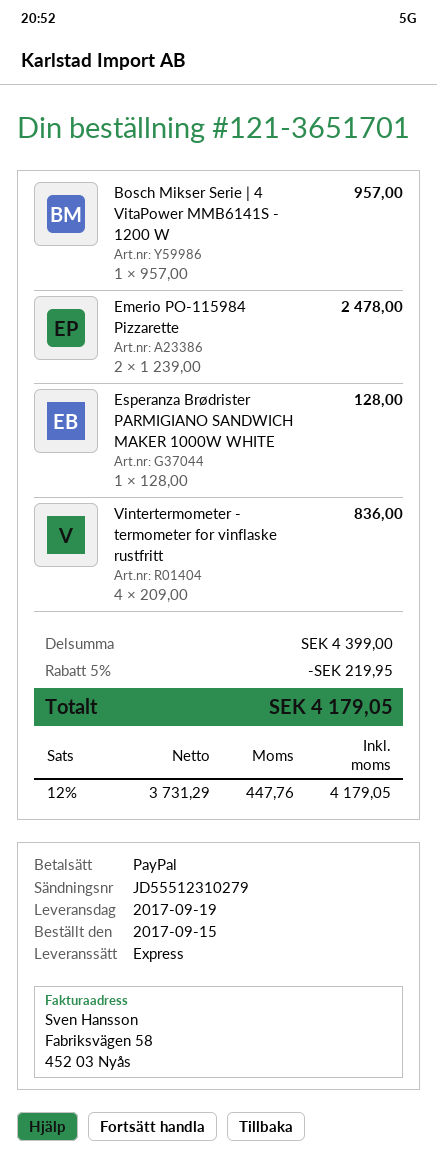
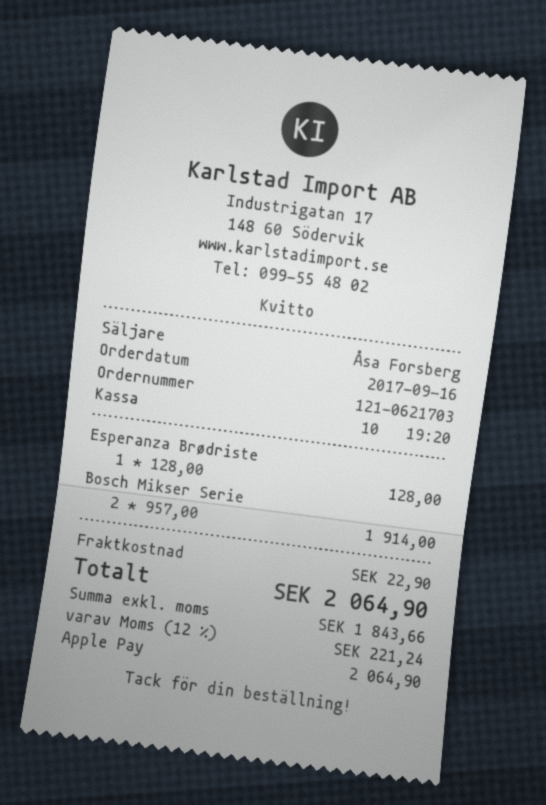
order number: 121-3651701 -> 121-0621703
order date: 2017-09-15 -> 2017-09-16
payment method: PayPal -> Apple Pay
Bosch Mikser Serie | 4 VitaPower MMB6141S - 1200 W: 1 x 957.00 = 957.00 -> 2 x 957.00 = 1914.00
Emerio PO-115984 Pizzarette: 2 x 1239.00 = 2478.00 -> none
Vintertermometer - termometer for vinflaske rustfritt: 4 x 209.00 = 836.00 -> none
discount: 5% = 219.95 -> none
shipping: none -> 22.90
net: 3731.29 -> 1843.66
tax: 12% = 447.76 -> 12% = 221.24
total: 4179.05 -> 2064.90

